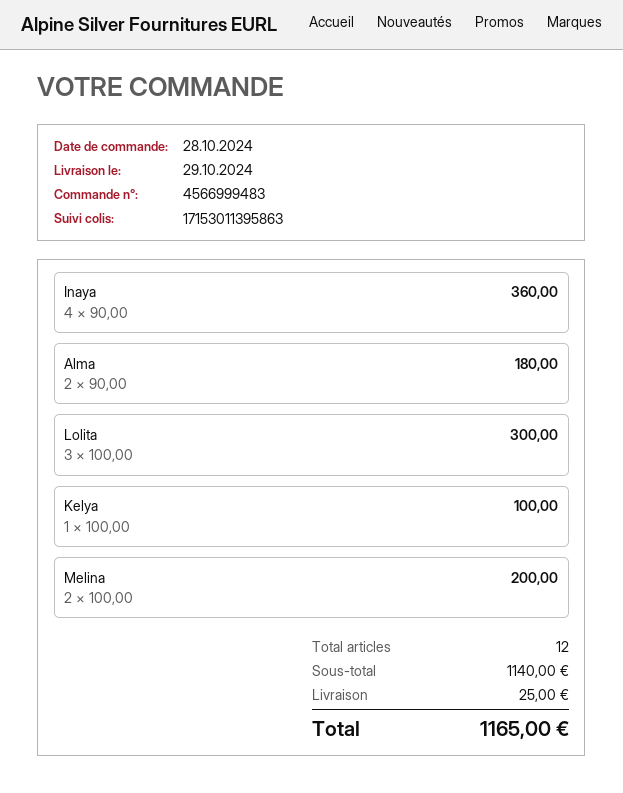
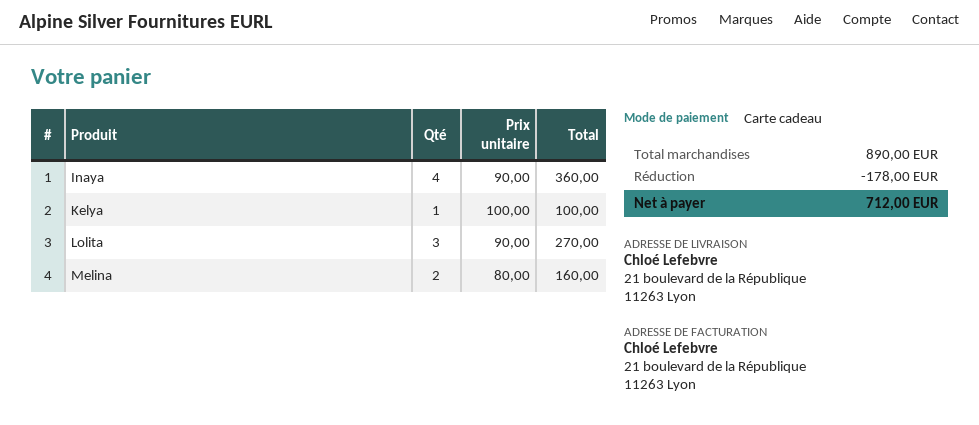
Alma: 2 x 90.00 = 180.00 -> none
Lolita: 3 x 100.00 = 300.00 -> 3 x 90.00 = 270.00
Melina: 2 x 100.00 = 200.00 -> 2 x 80.00 = 160.00
subtotal: 1140.00 -> 890.00
discount: none -> 178.00
shipping: 25.00 -> none
total: 1165.00 -> 712.00

